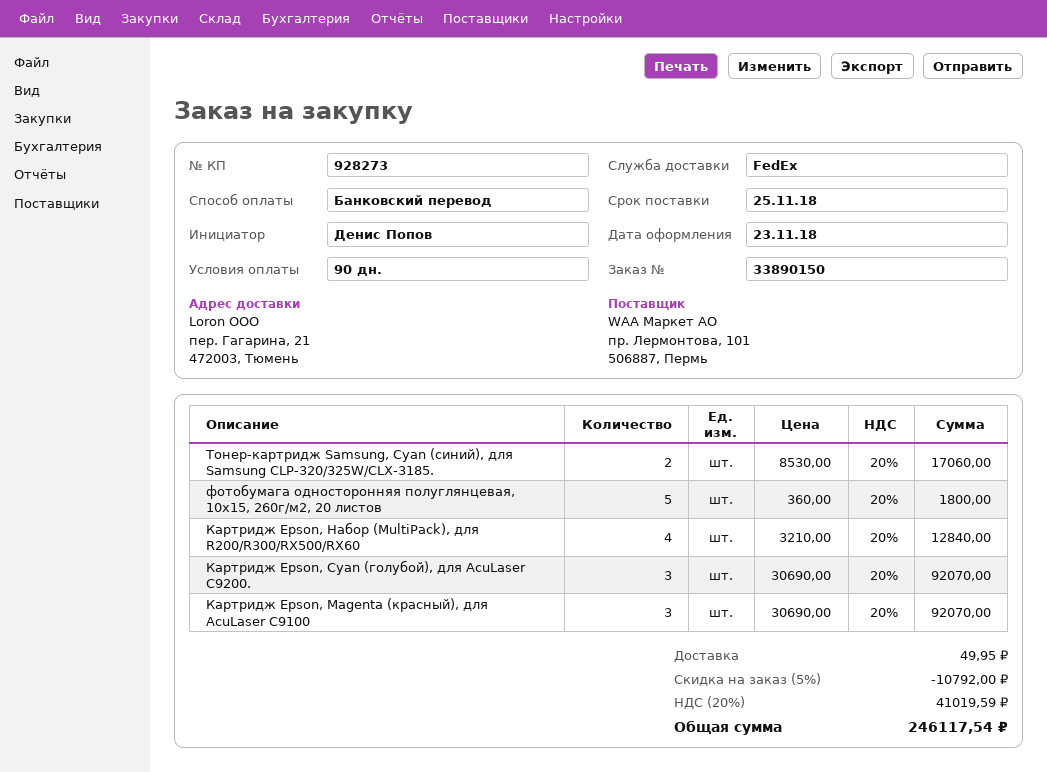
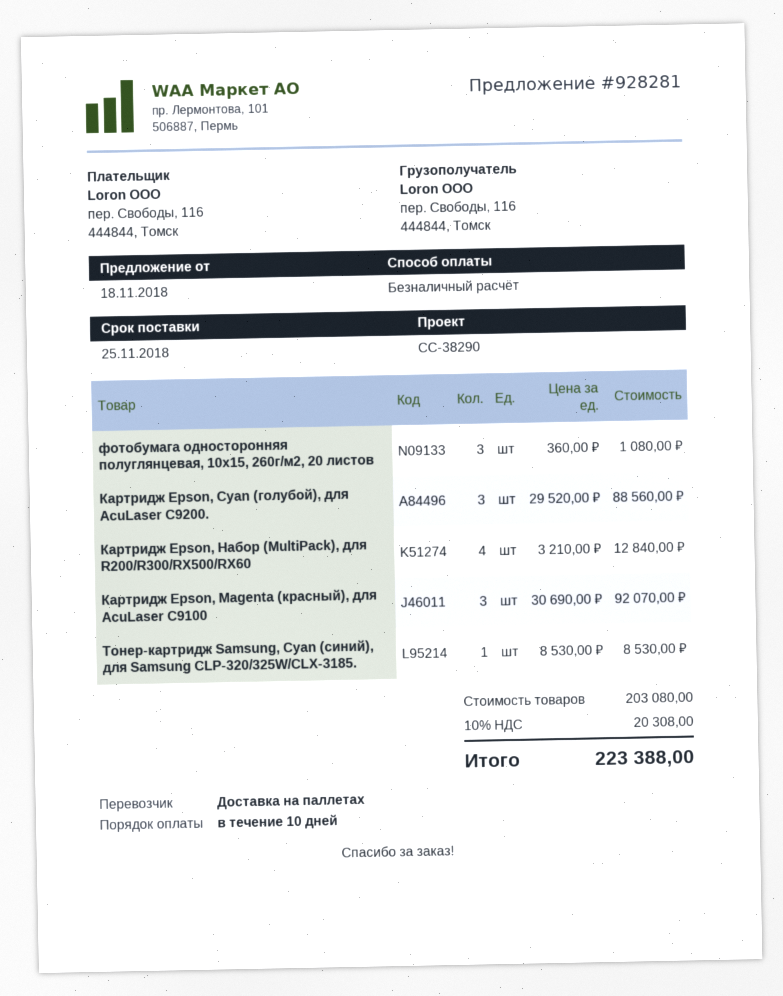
quote number: 928273 -> 928281
payment terms: 90 days -> 10 days
shipping method: FedEx -> pallet freight
ship to: пер. Гагарина, 21, 472003, Тюмень -> пер. Свободы, 116, 444844, Томск
Тонер-картридж Samsung, Cyan (синий), для Samsung CLP-320/325W/CLX-3185.: 2 x 8530.00 = 17060.00 -> 1 x 8530.00 = 8530.00
фотобумага односторонняя полуглянцевая, 10x15, 260г/м2, 20 листов: 5 x 360.00 = 1800.00 -> 3 x 360.00 = 1080.00
Картридж Epson, Cyan (голубой), для AcuLaser C9200.: 3 x 30690.00 = 92070.00 -> 3 x 29520.00 = 88560.00
discount: 5% = 10792.00 -> none
shipping: 49.95 -> none
tax: 20% = 41019.59 -> 10% = 20308.00
total: 246117.54 -> 223388.00

